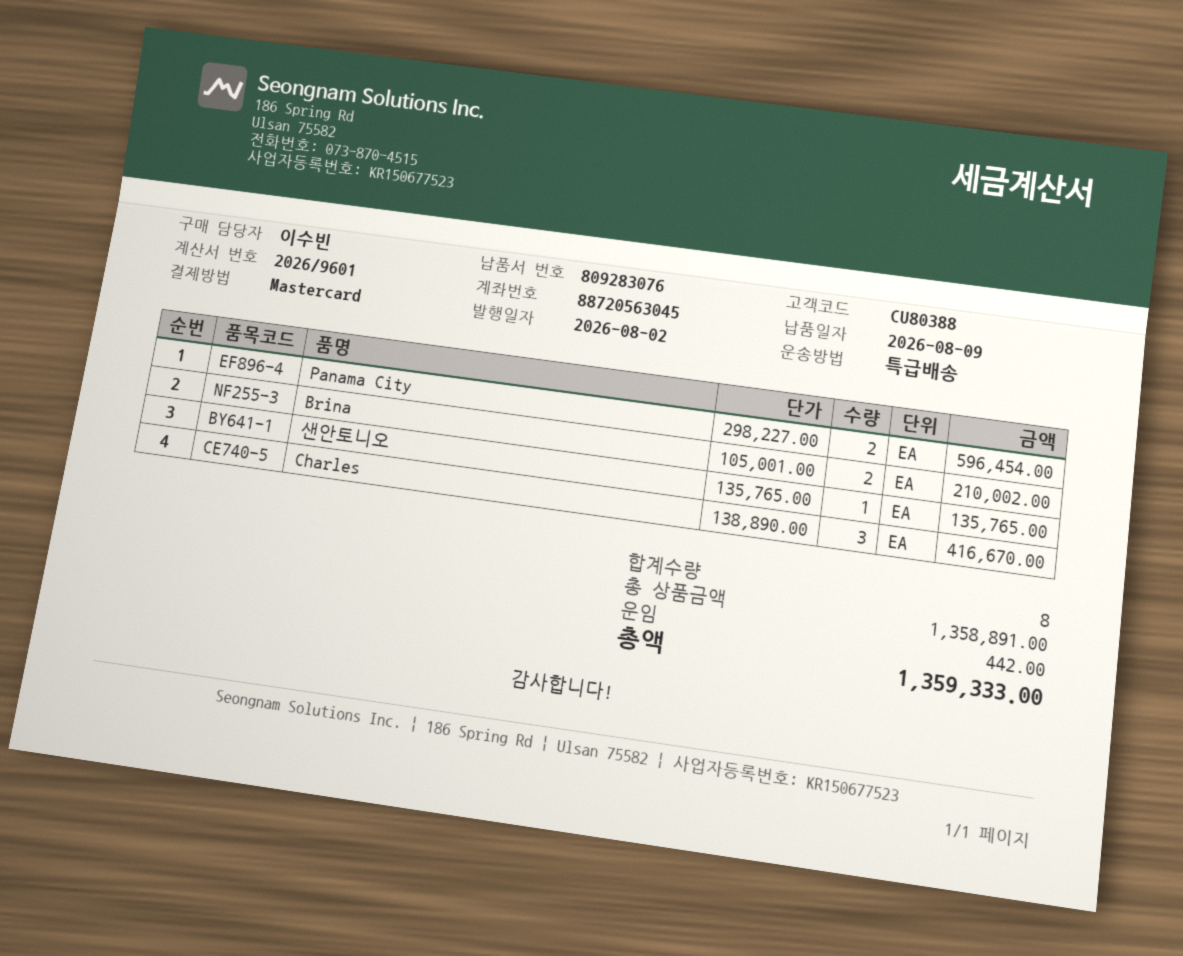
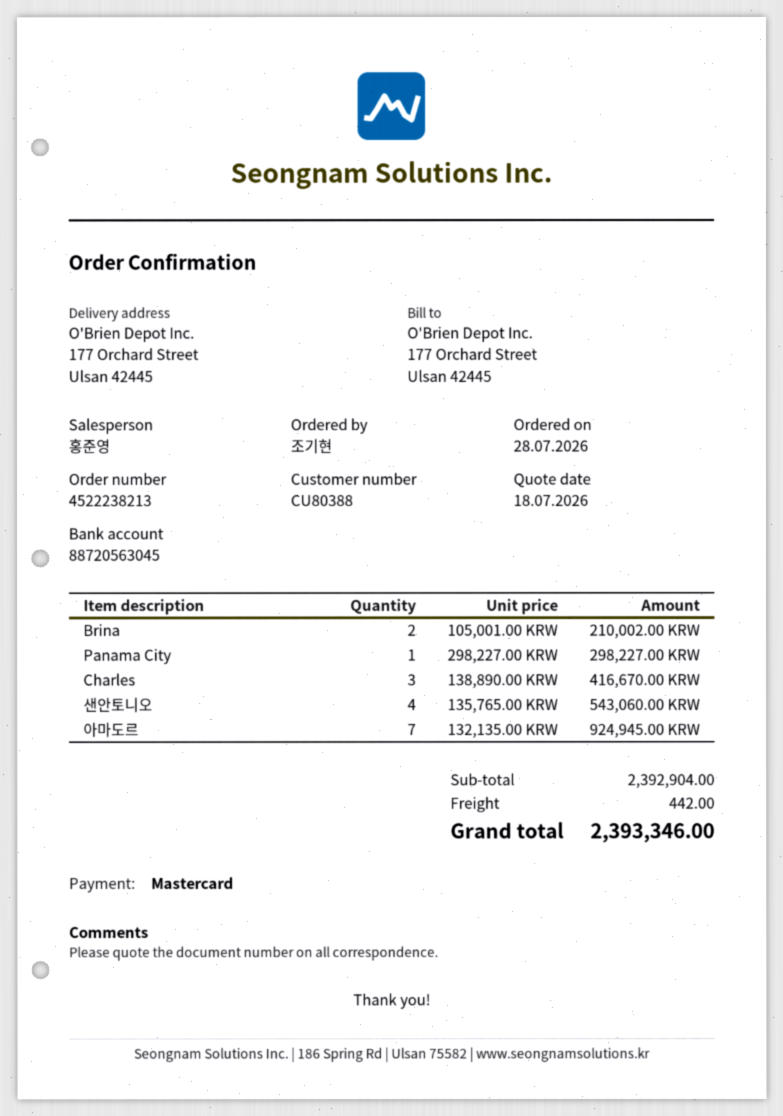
ordered by: 이수빈 -> 조기현
Panama City: 2 x 298227.00 = 596454.00 -> 1 x 298227.00 = 298227.00
샌안토니오: 1 x 135765.00 = 135765.00 -> 4 x 135765.00 = 543060.00
아마도르: none -> 7 x 132135.00 = 924945.00
subtotal: 1358891.00 -> 2392904.00
total: 1359333.00 -> 2393346.00

